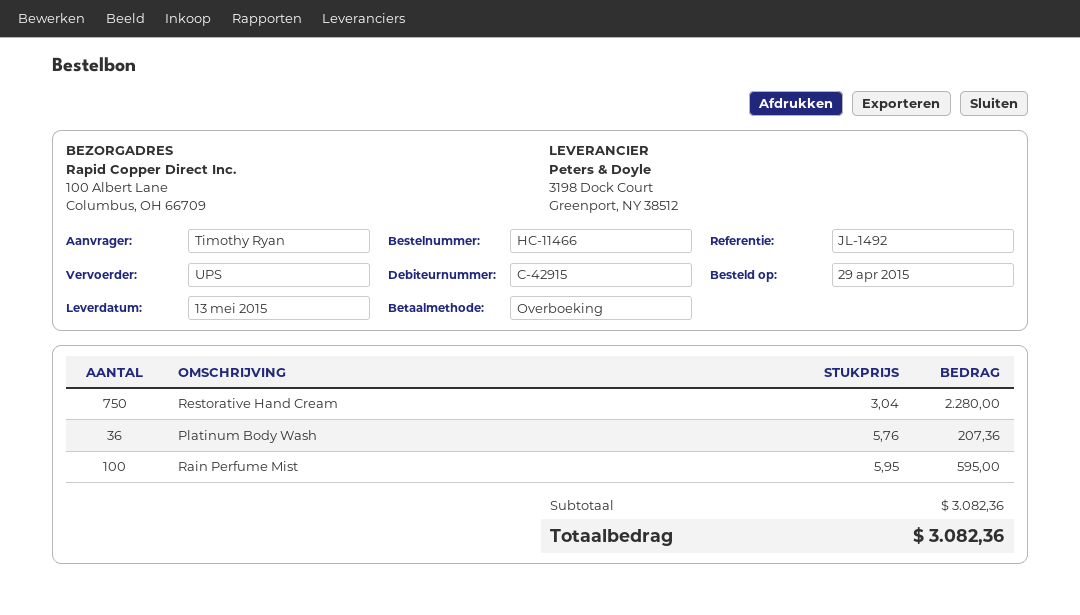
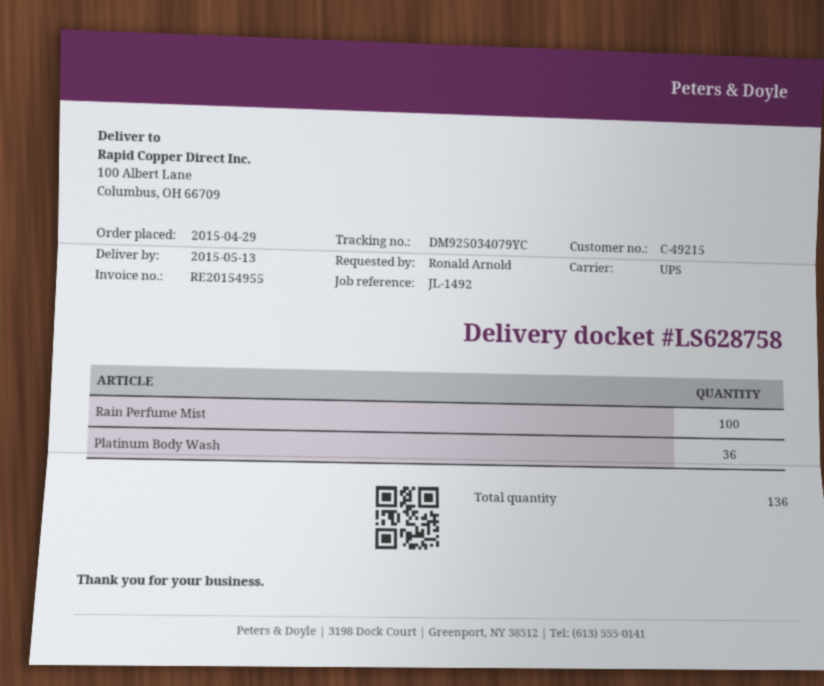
customer number: C-42915 -> C-49215
ordered by: Timothy Ryan -> Ronald Arnold
Restorative Hand Cream: 750 -> none

